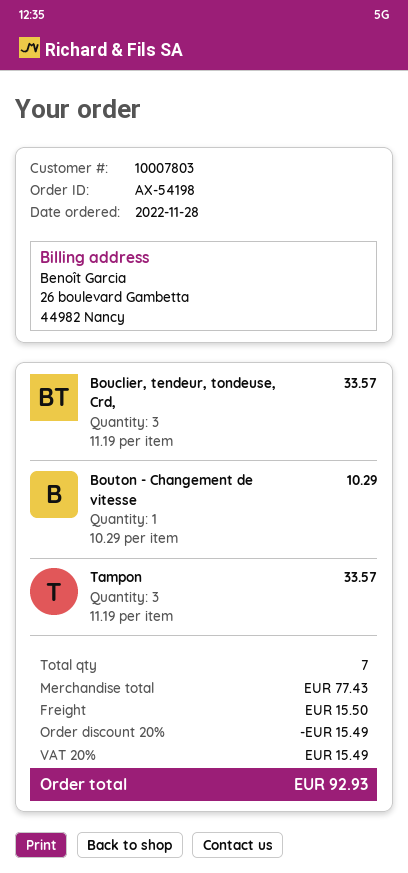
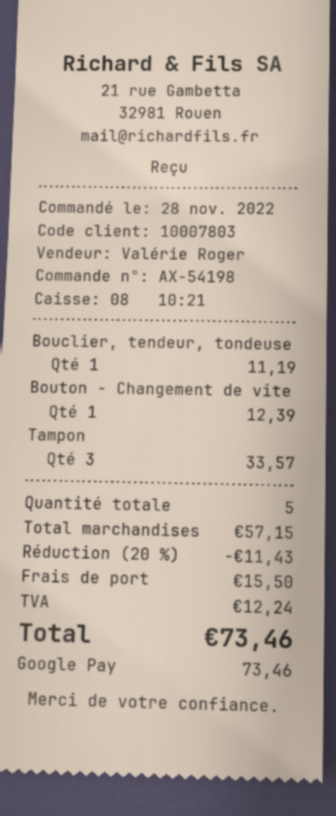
Bouclier, tendeur, tondeuse, Crd,: 3 for 33.57 -> 1 for 11.19
Bouton - Changement de vitesse: 1 for 10.29 -> 1 for 12.39
total quantity: 7 -> 5
subtotal: 77.43 -> 57.15
discount: 20% = 15.49 -> 20% = 11.43
tax: 15.49 -> 12.24
total: 92.93 -> 73.46

